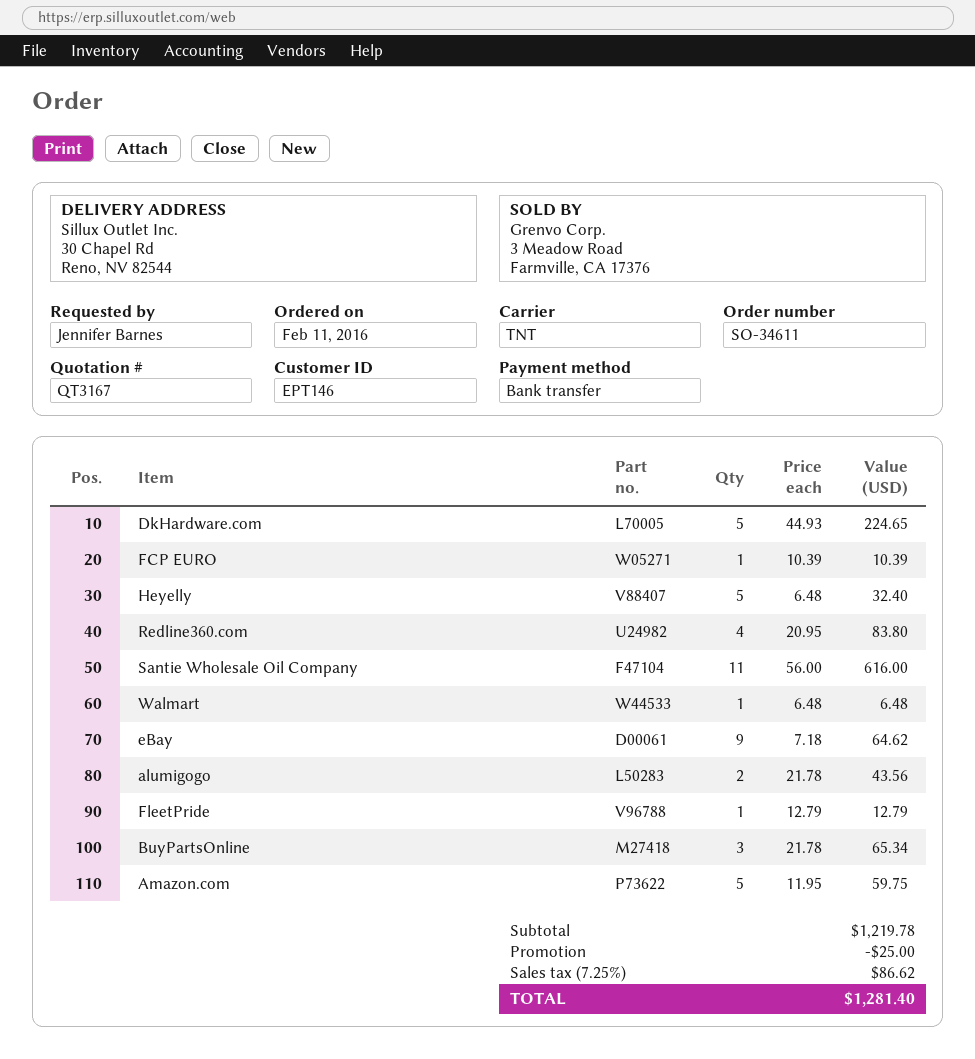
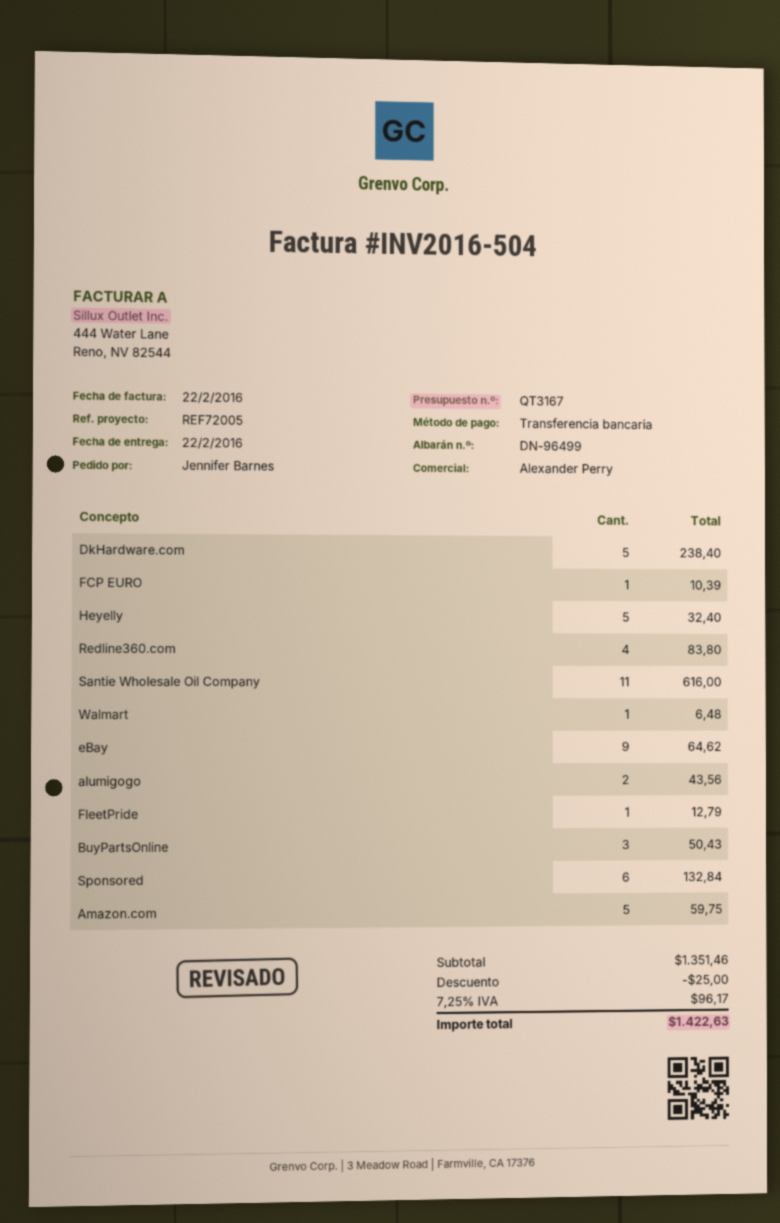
DkHardware.com: 5 for 224.65 -> 5 for 238.40
BuyPartsOnline: 3 for 65.34 -> 3 for 50.43
Sponsored: none -> 6 for 132.84
subtotal: 1219.78 -> 1351.46
tax: 7.25% = 86.62 -> 7.25% = 96.17
total: 1281.40 -> 1422.63

